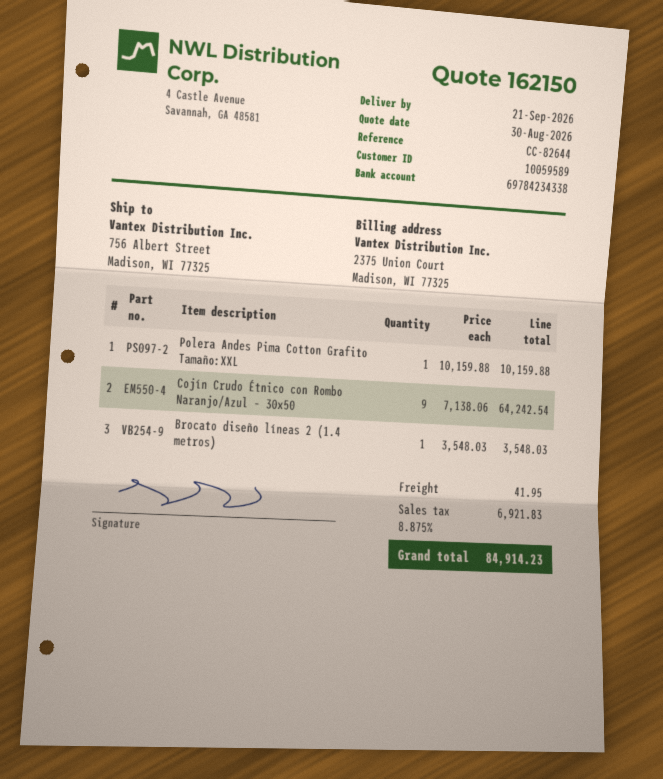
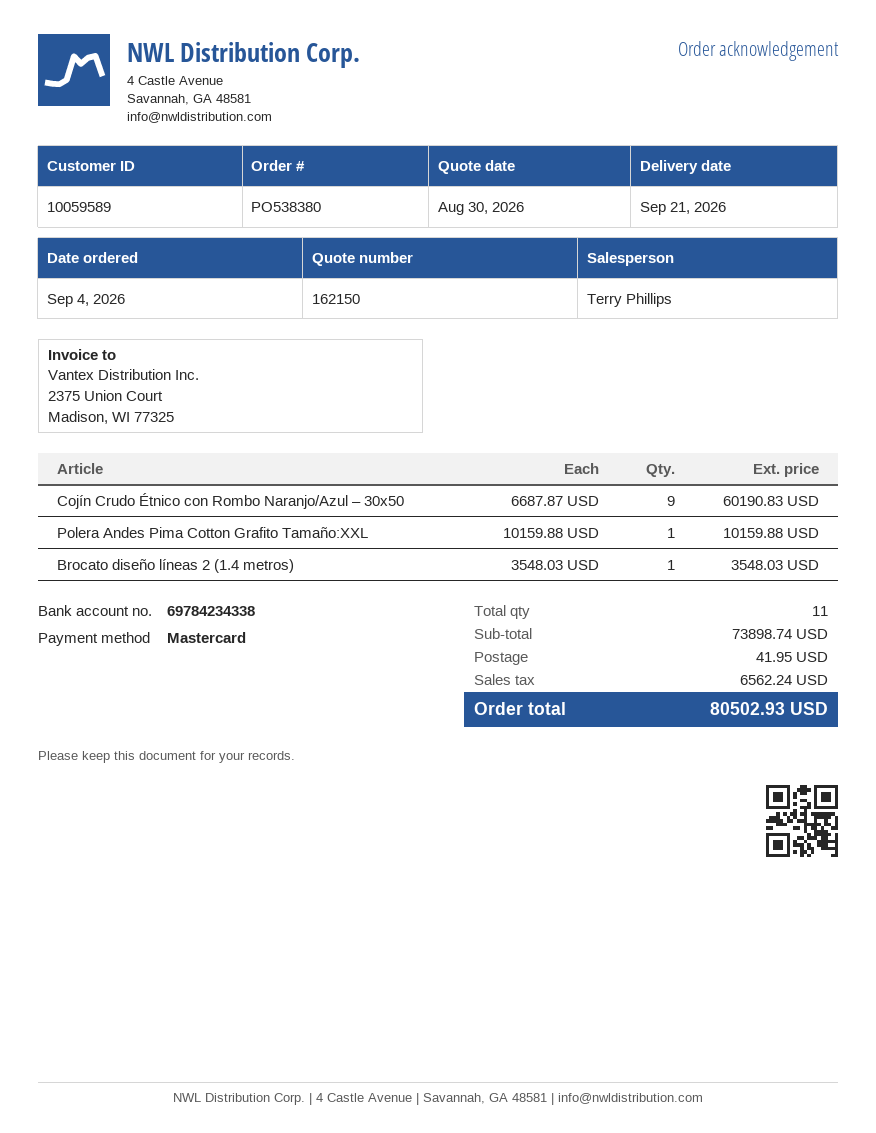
Cojín Crudo Étnico con Rombo Naranjo/Azul – 30x50: 9 x 7138.06 = 64242.54 -> 9 x 6687.87 = 60190.83
tax: 6921.83 -> 6562.24
total: 84914.23 -> 80502.93

